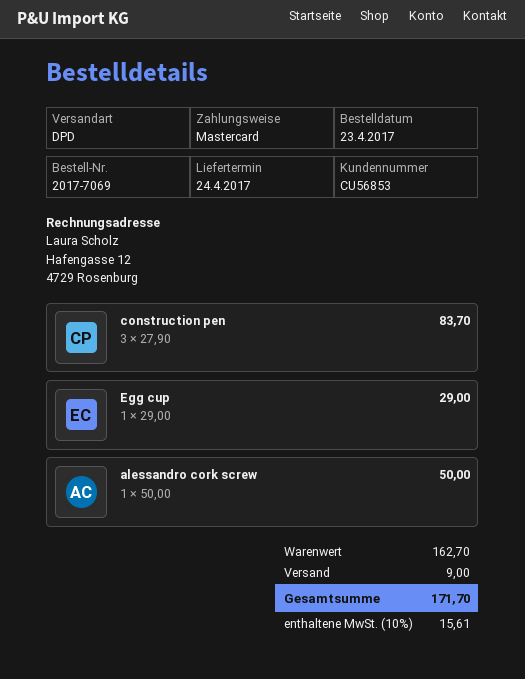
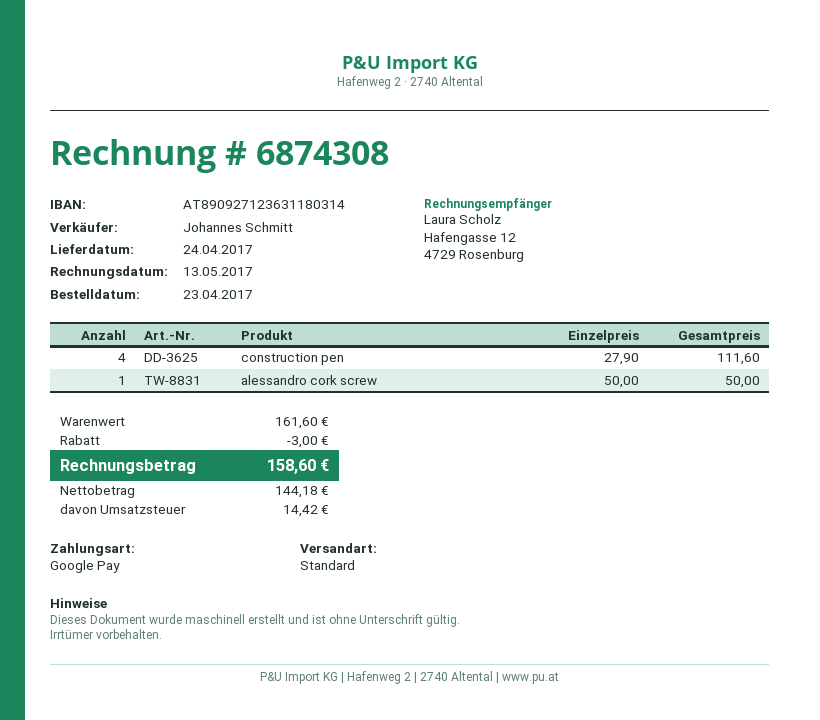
payment method: Mastercard -> Google Pay
shipping method: DPD -> standard
construction pen: 3 x 27.90 = 83.70 -> 4 x 27.90 = 111.60
Egg cup: 1 x 29.00 = 29.00 -> none
subtotal: 162.70 -> 161.60
discount: none -> 3.00
shipping: 9.00 -> none
tax: 15.61 -> 14.42
total: 171.70 -> 158.60

